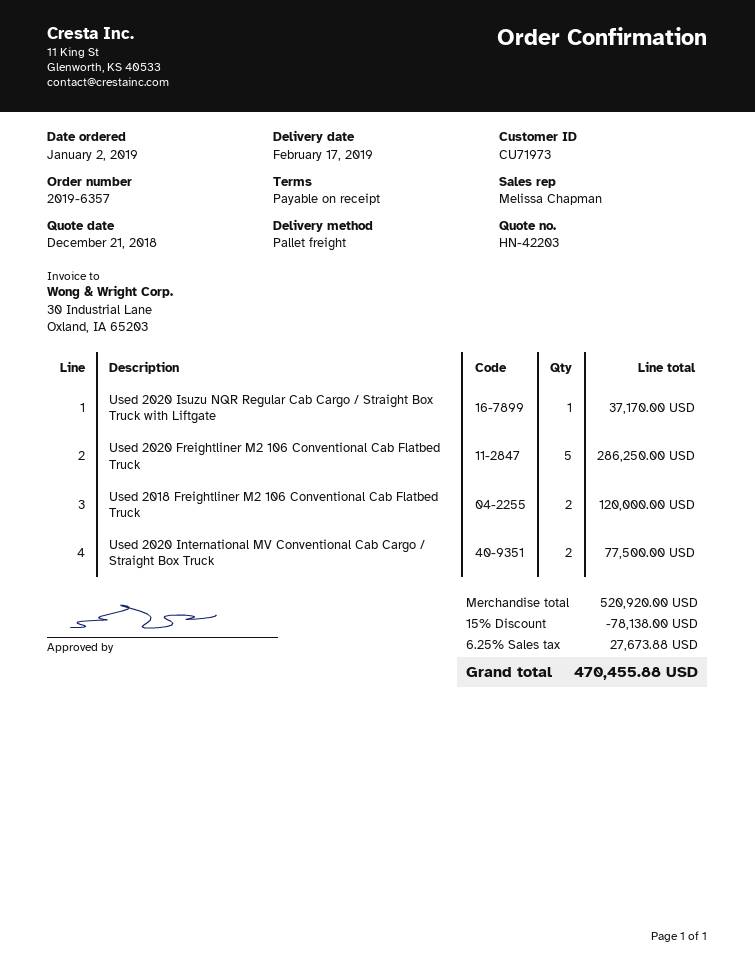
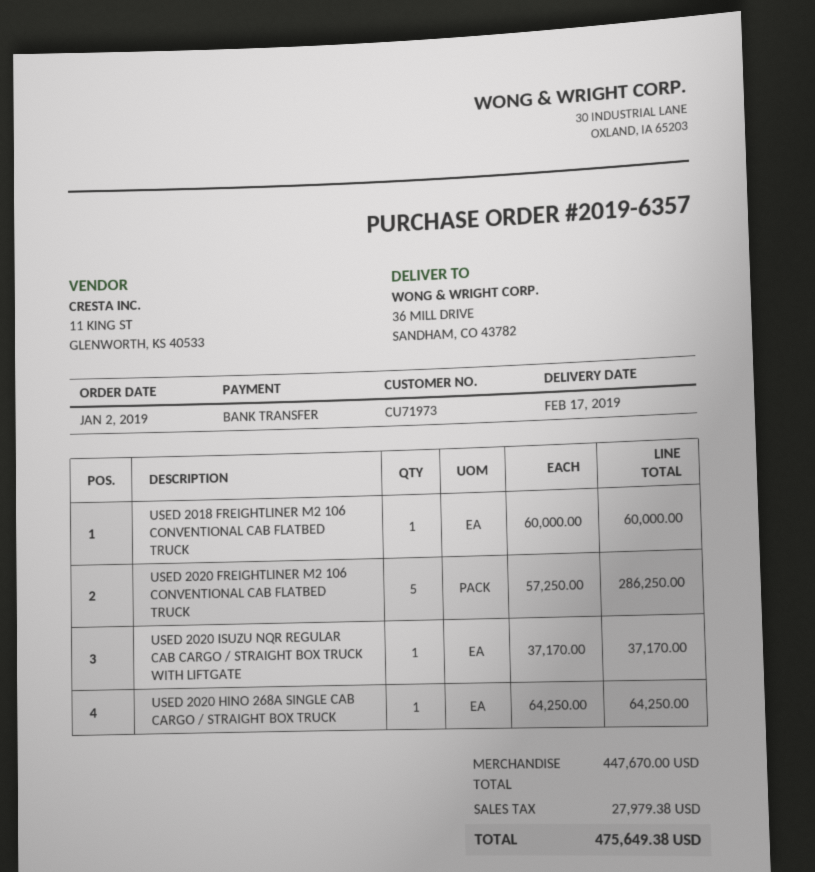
Used 2018 Freightliner M2 106 Conventional Cab Flatbed Truck: 2 for 120000.00 -> 1 for 60000.00
Used 2020 International MV Conventional Cab Cargo / Straight Box Truck: 2 for 77500.00 -> none
USED 2020 HINO 268A SINGLE CAB CARGO / STRAIGHT BOX TRUCK: none -> 1 for 64250.00
subtotal: 520920.00 -> 447670.00
discount: 15% = 78138.00 -> none
tax: 27673.88 -> 27979.38
total: 470455.88 -> 475649.38

